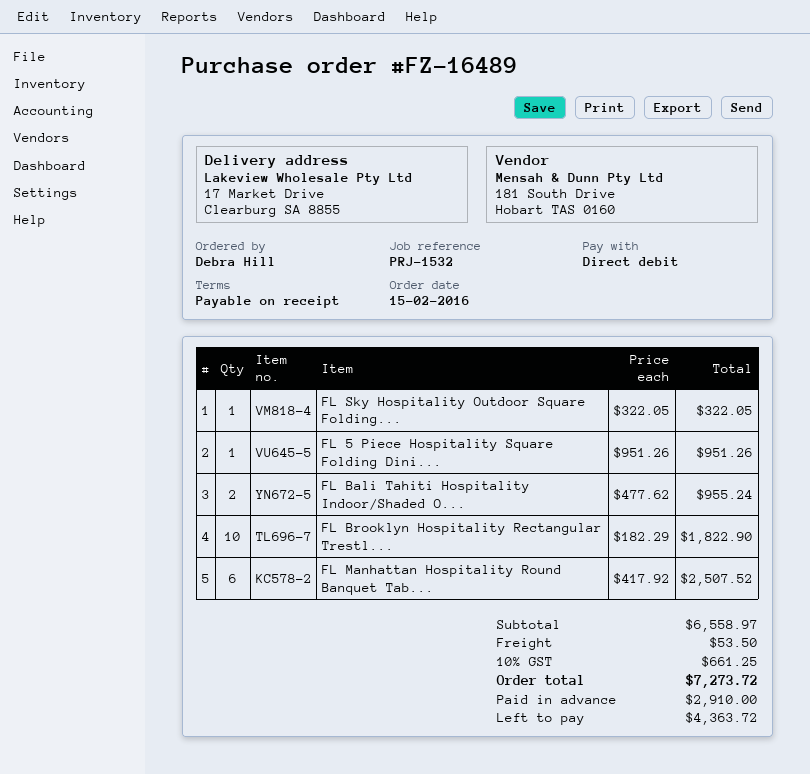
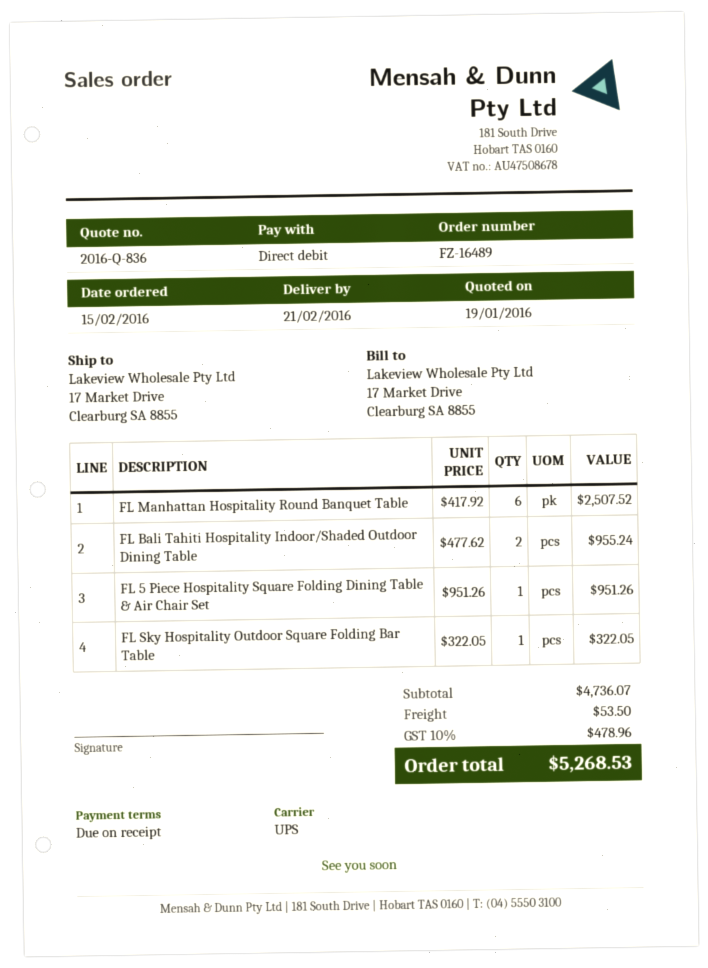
FL Brooklyn Hospitality Rectangular Trestl...: 10 x 182.29 = 1822.90 -> none
subtotal: 6558.97 -> 4736.07
tax: 10% = 661.25 -> 10% = 478.96
total: 7273.72 -> 5268.53

